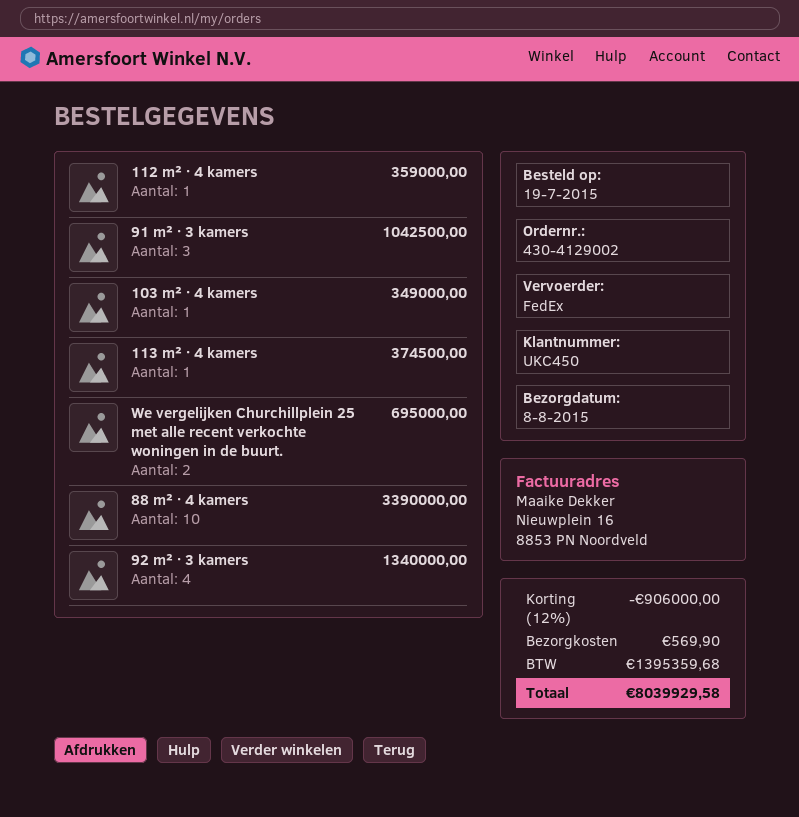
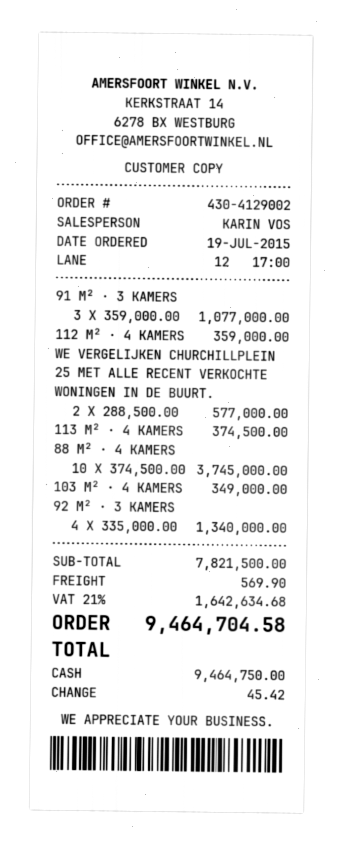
91 m² · 3 kamers: 3 for 1042500.00 -> 3 for 1077000.00
We vergelijken Churchillplein 25 met alle recent verkochte woningen in de buurt.: 2 for 695000.00 -> 2 for 577000.00
88 m² · 4 kamers: 10 for 3390000.00 -> 10 for 3745000.00
discount: 12% = 906000.00 -> none
tax: 1395359.68 -> 1642634.68
total: 8039929.58 -> 9464704.58

